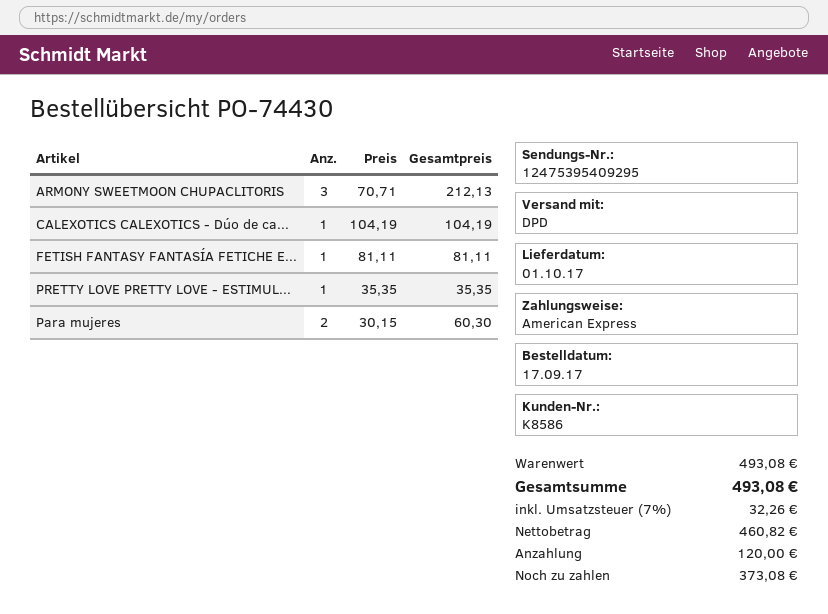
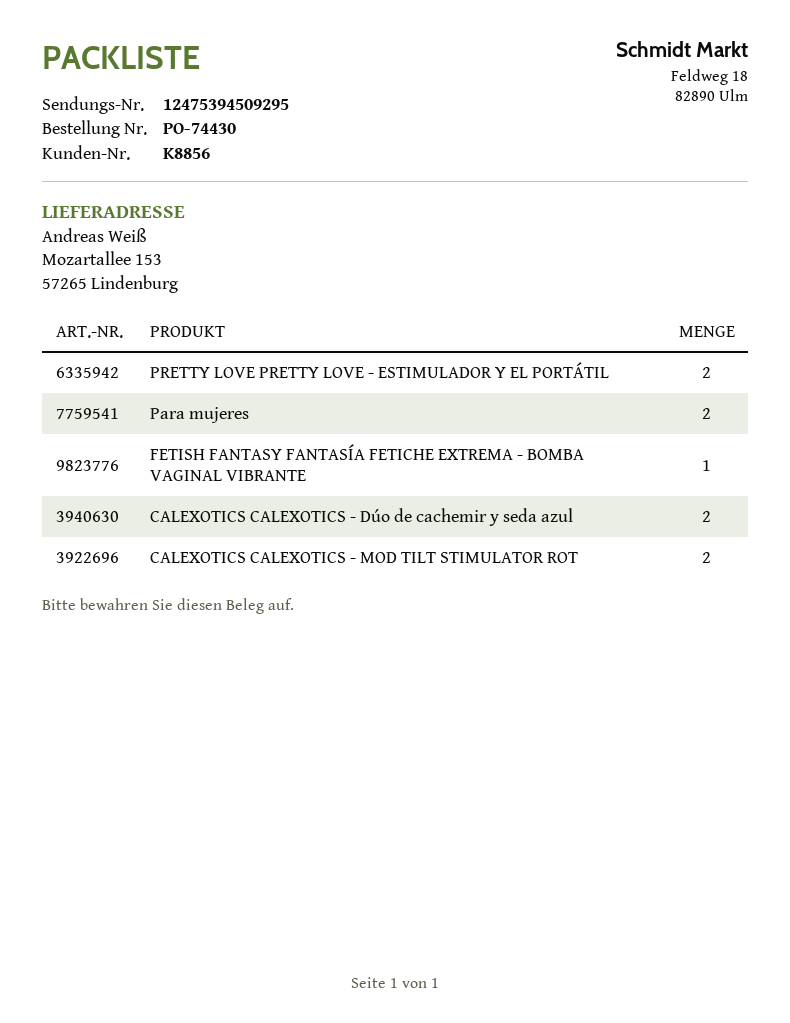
customer number: K8586 -> K8856
tracking number: 12475395409295 -> 12475394509295
ARMONY SWEETMOON CHUPACLITORIS: 3 -> none
CALEXOTICS CALEXOTICS - Dúo de ca...: 1 -> 2
PRETTY LOVE PRETTY LOVE - ESTIMUL...: 1 -> 2
CALEXOTICS CALEXOTICS - MOD TILT STIMULATOR ROT: none -> 2

